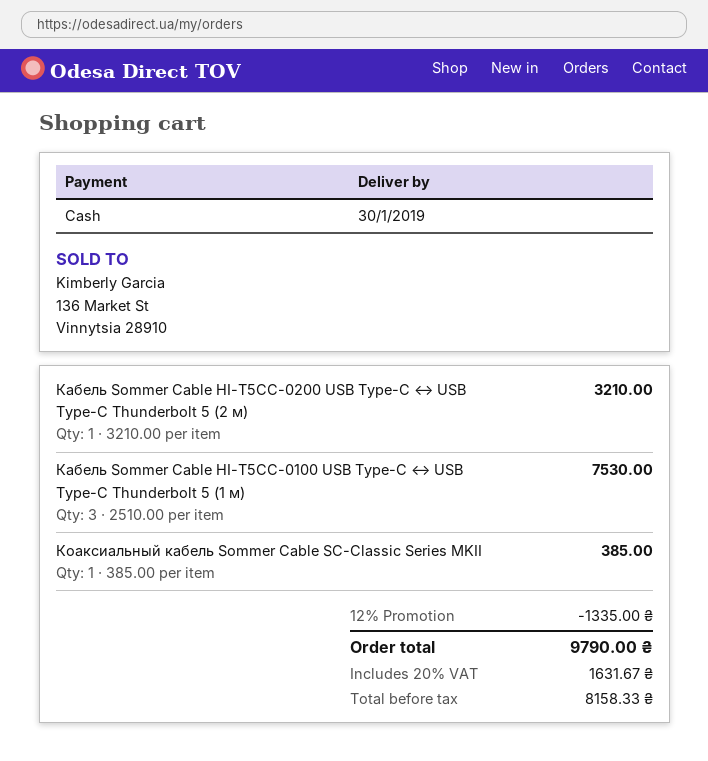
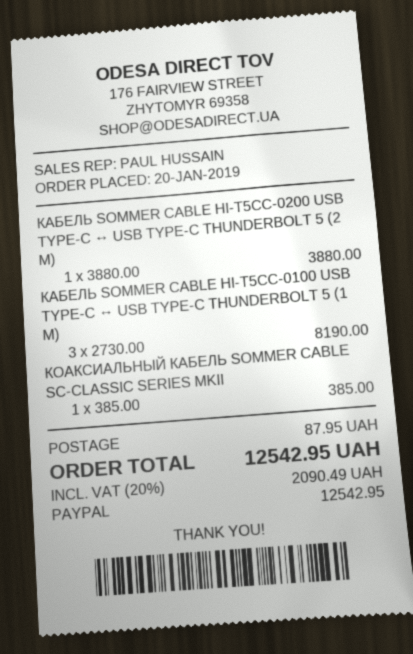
payment method: cash -> PayPal
Кабель Sommer Cable HI-T5CC-0200 USB Type-C ↔ USB Type-C Thunderbolt 5 (2 м): 1 x 3210.00 = 3210.00 -> 1 x 3880.00 = 3880.00
Кабель Sommer Cable HI-T5CC-0100 USB Type-C ↔ USB Type-C Thunderbolt 5 (1 м): 3 x 2510.00 = 7530.00 -> 3 x 2730.00 = 8190.00
discount: 12% = 1335.00 -> none
shipping: none -> 87.95
tax: 20% = 1631.67 -> 20% = 2090.49
total: 9790.00 -> 12542.95

